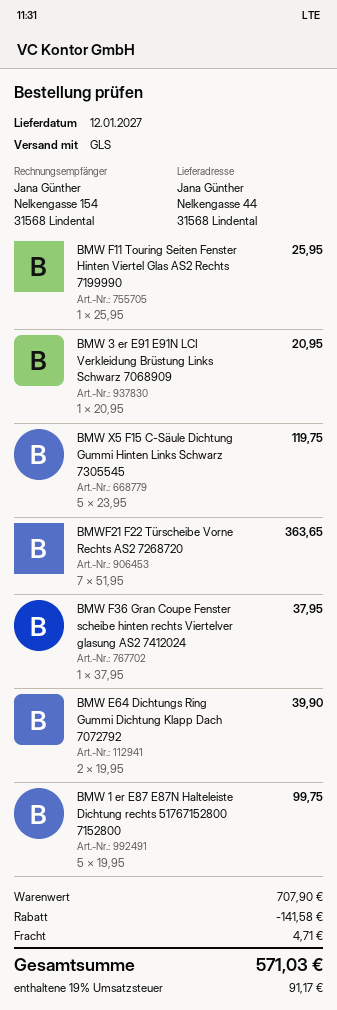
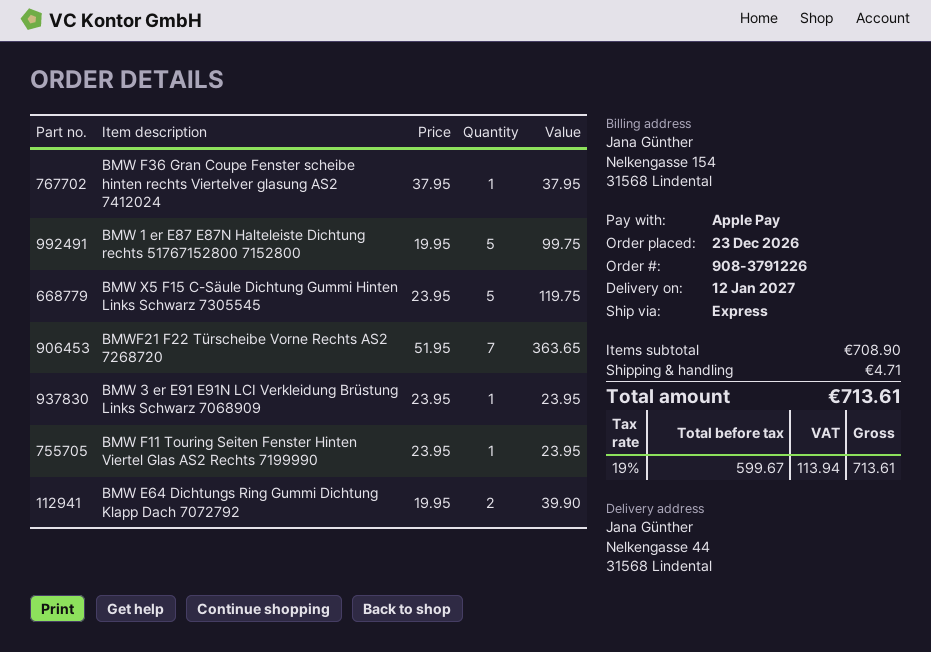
shipping method: GLS -> express
BMW F11 Touring Seiten Fenster Hinten Viertel Glas AS2 Rechts 7199990: 1 x 25.95 = 25.95 -> 1 x 23.95 = 23.95
BMW 3 er E91 E91N LCI Verkleidung Brüstung Links Schwarz 7068909: 1 x 20.95 = 20.95 -> 1 x 23.95 = 23.95
subtotal: 707.90 -> 708.90
discount: 141.58 -> none
tax: 19% = 91.17 -> 19% = 113.94
total: 571.03 -> 713.61

